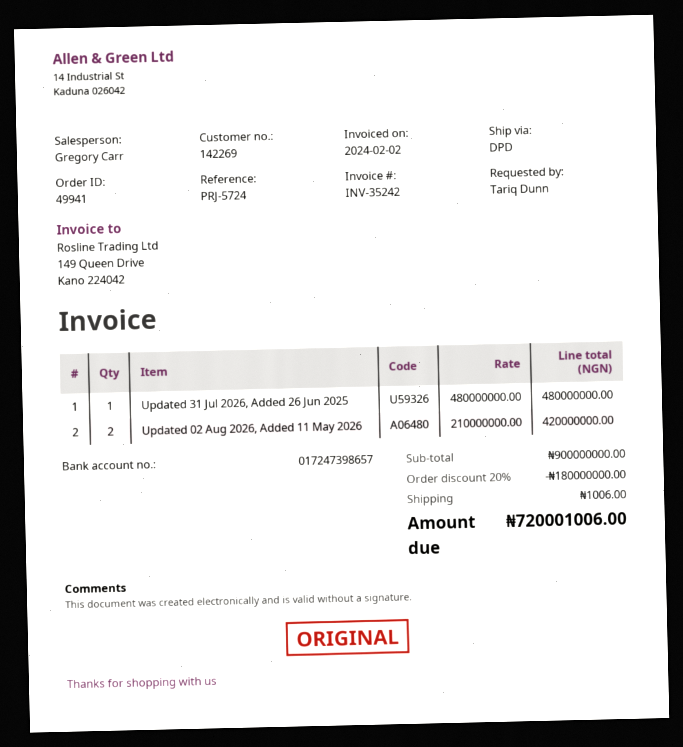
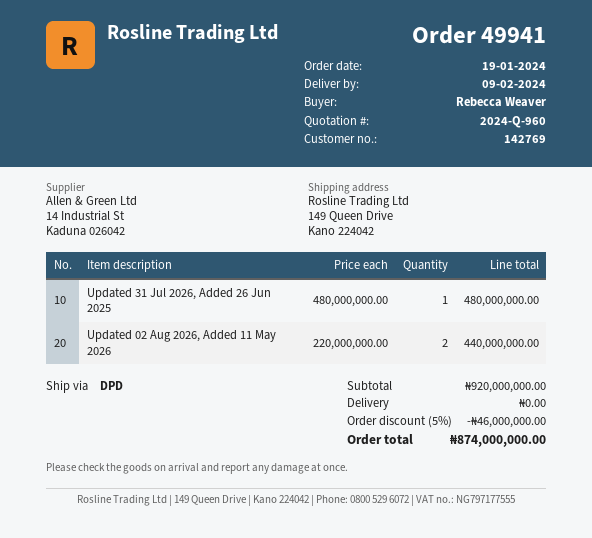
customer number: 142269 -> 142769
ordered by: Tariq Dunn -> Rebecca Weaver
Updated 02 Aug 2026, Added 11 May 2026: 2 x 210000000.00 = 420000000.00 -> 2 x 220000000.00 = 440000000.00
subtotal: 900000000.00 -> 920000000.00
discount: 20% = 180000000.00 -> 5% = 46000000.00
shipping: 1006.00 -> 0.00
total: 720001006.00 -> 874000000.00

